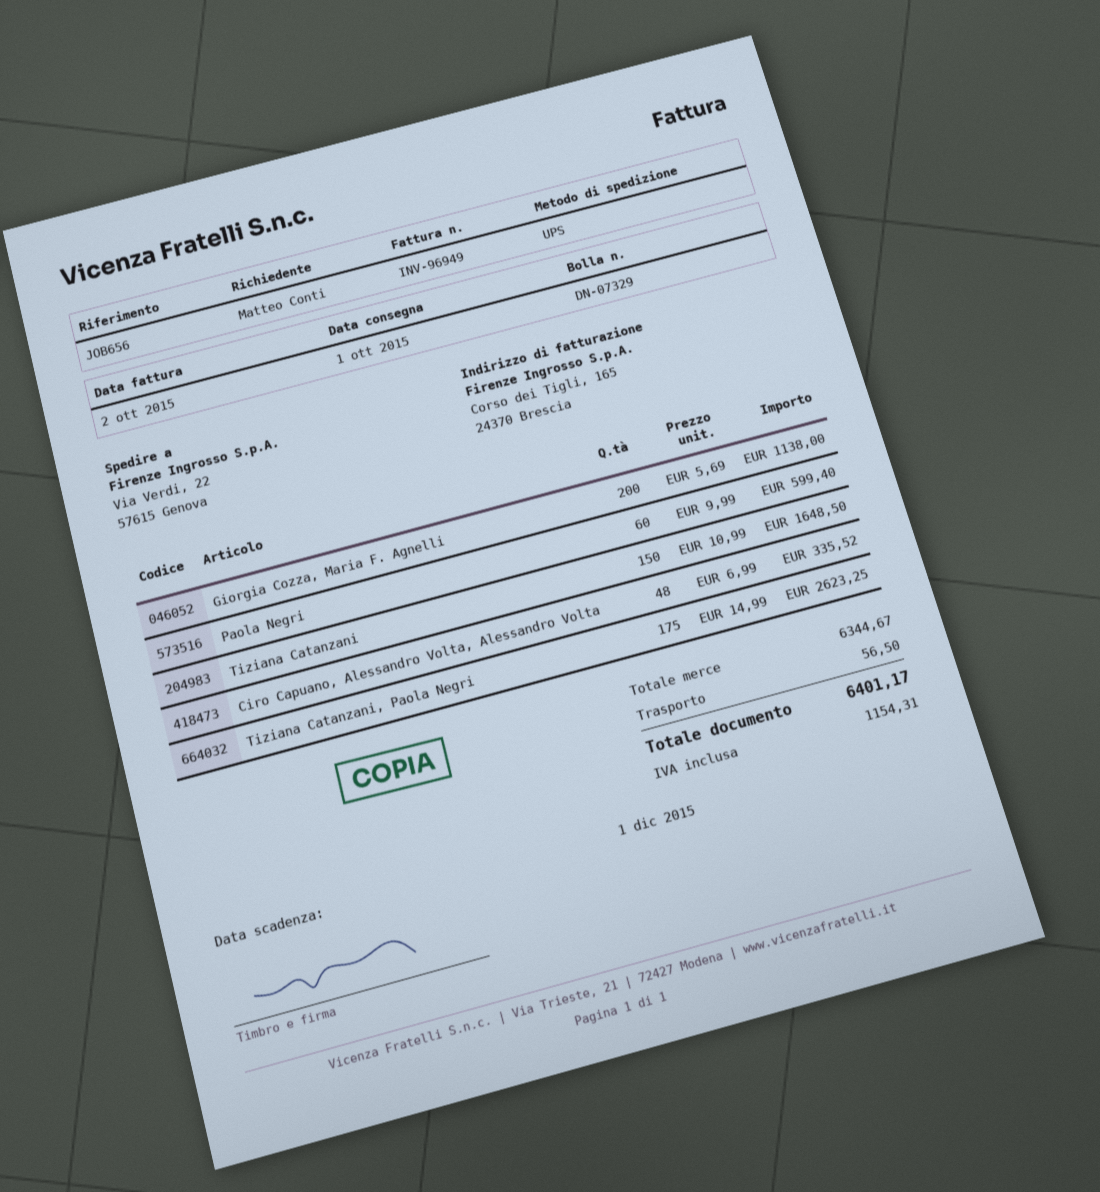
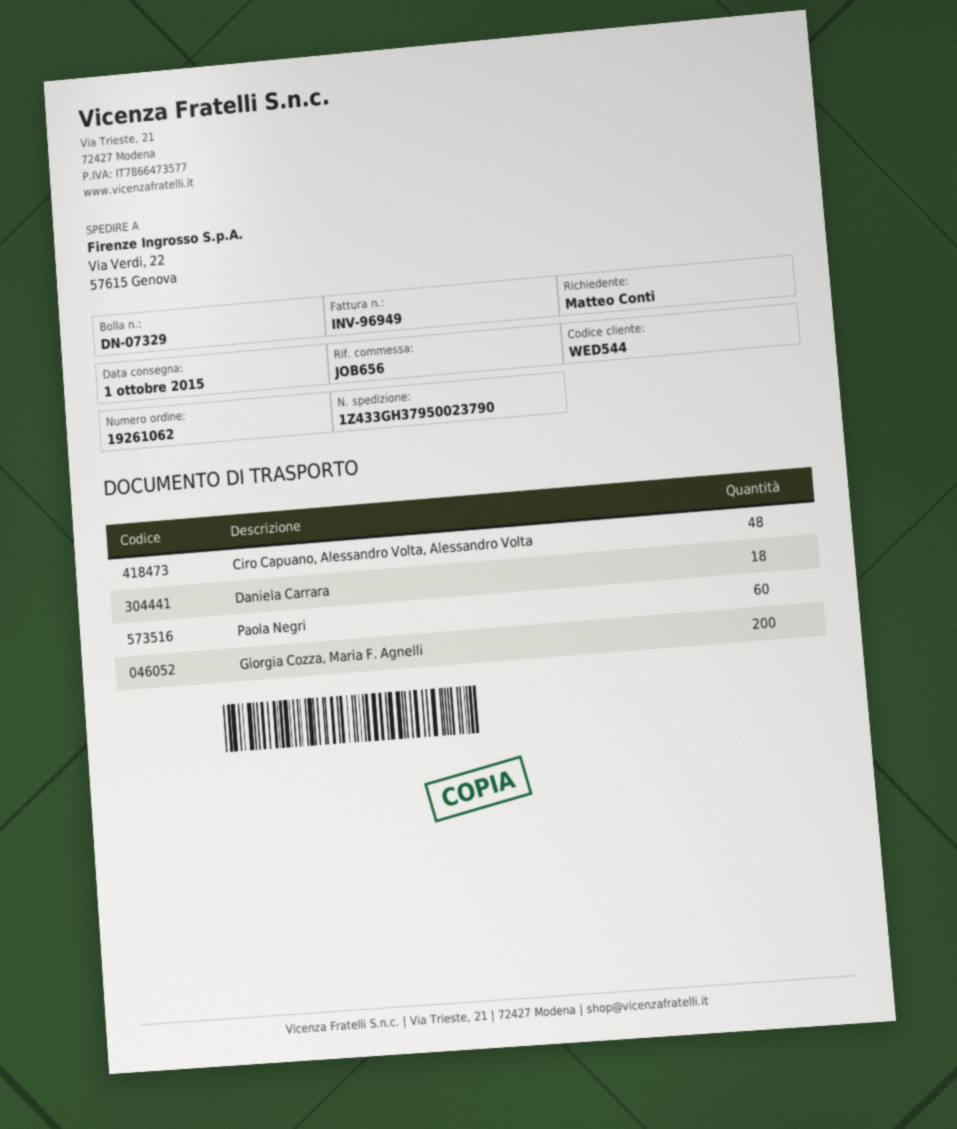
Tiziana Catanzani: 150 -> none
Tiziana Catanzani, Paola Negri: 175 -> none
Daniela Carrara: none -> 18

